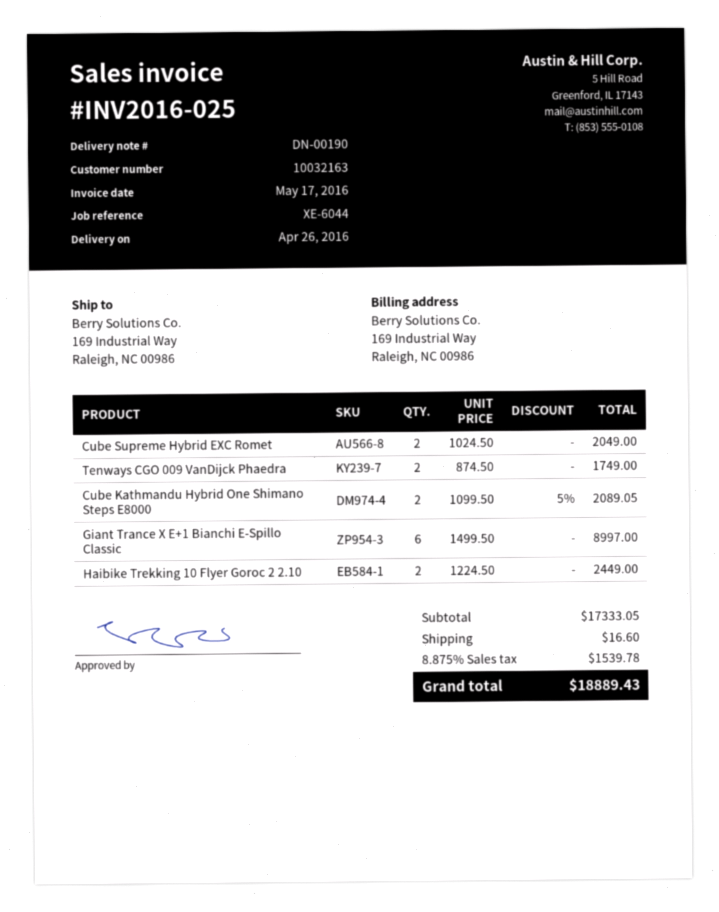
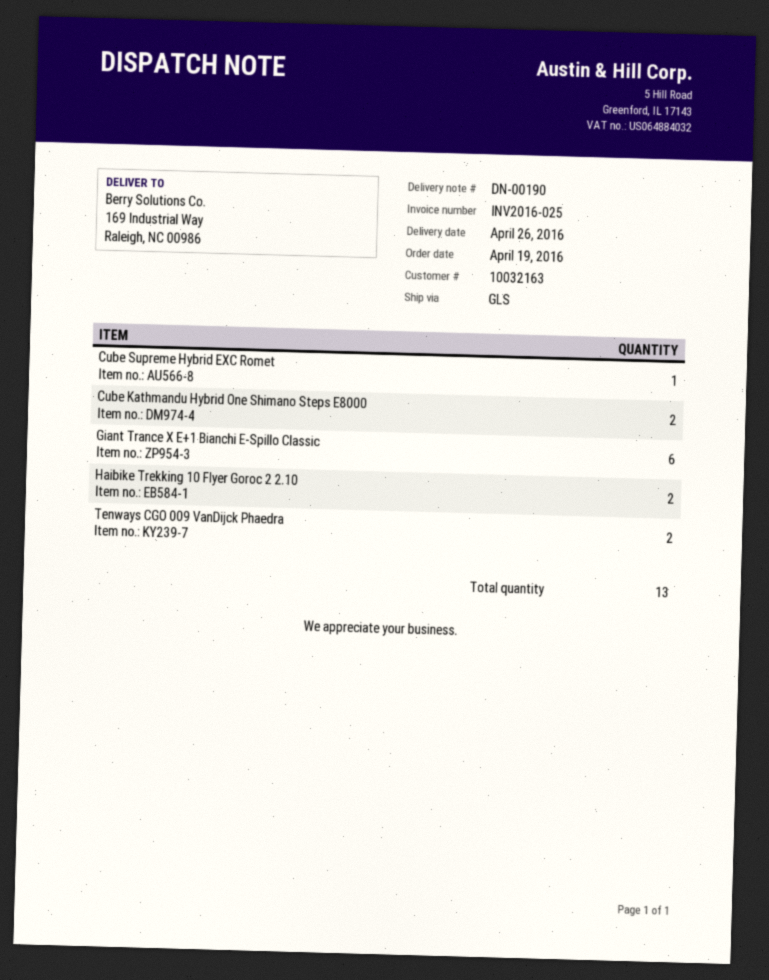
Cube Supreme Hybrid EXC Romet: 2 -> 1

